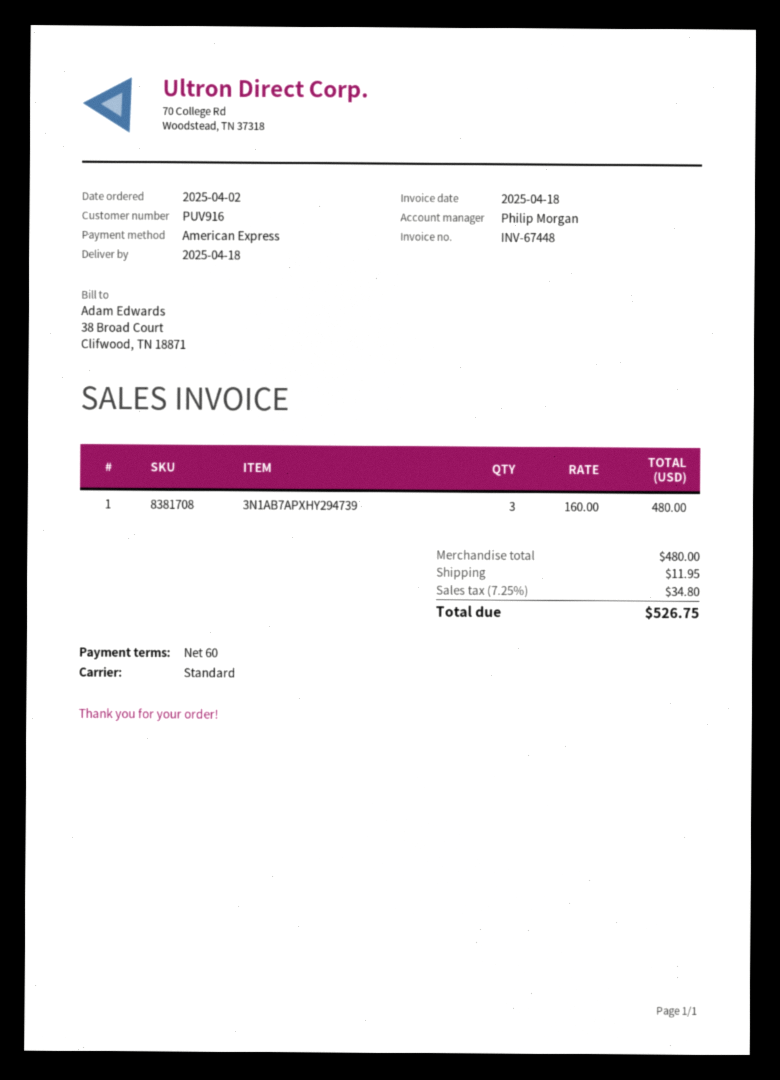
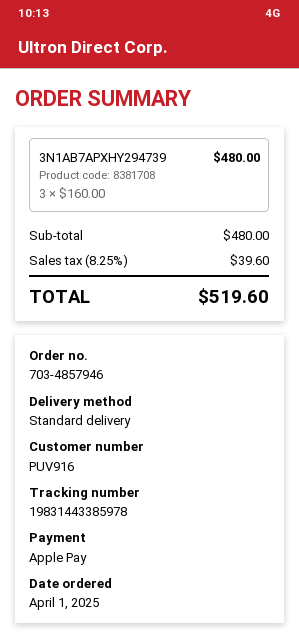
order date: 2025-04-02 -> 2025-04-01
payment method: American Express -> Apple Pay
shipping: 11.95 -> none
tax: 7.25% = 34.80 -> 8.25% = 39.60
total: 526.75 -> 519.60

